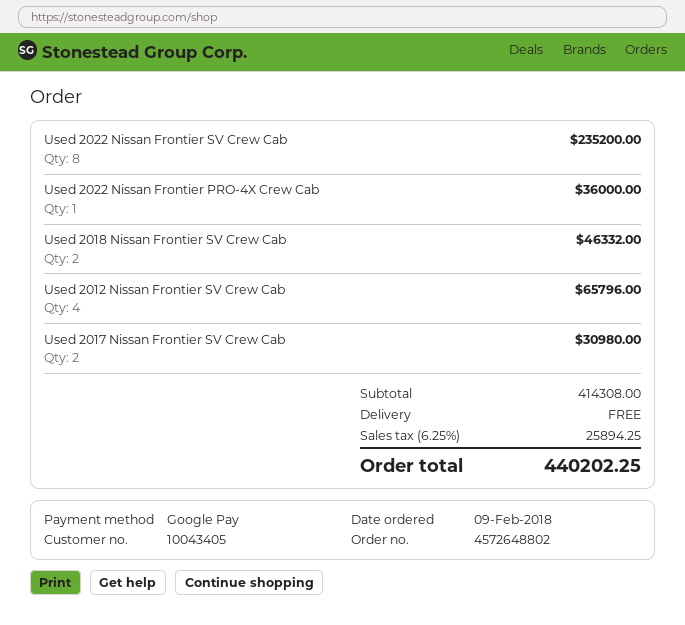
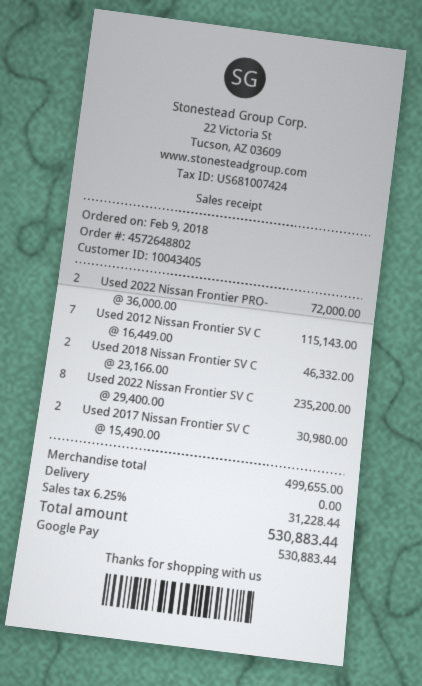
Used 2022 Nissan Frontier PRO-4X Crew Cab: 1 for 36000.00 -> 2 for 72000.00
Used 2012 Nissan Frontier SV Crew Cab: 4 for 65796.00 -> 7 for 115143.00
subtotal: 414308.00 -> 499655.00
tax: 6.25% = 25894.25 -> 6.25% = 31228.44
total: 440202.25 -> 530883.44

